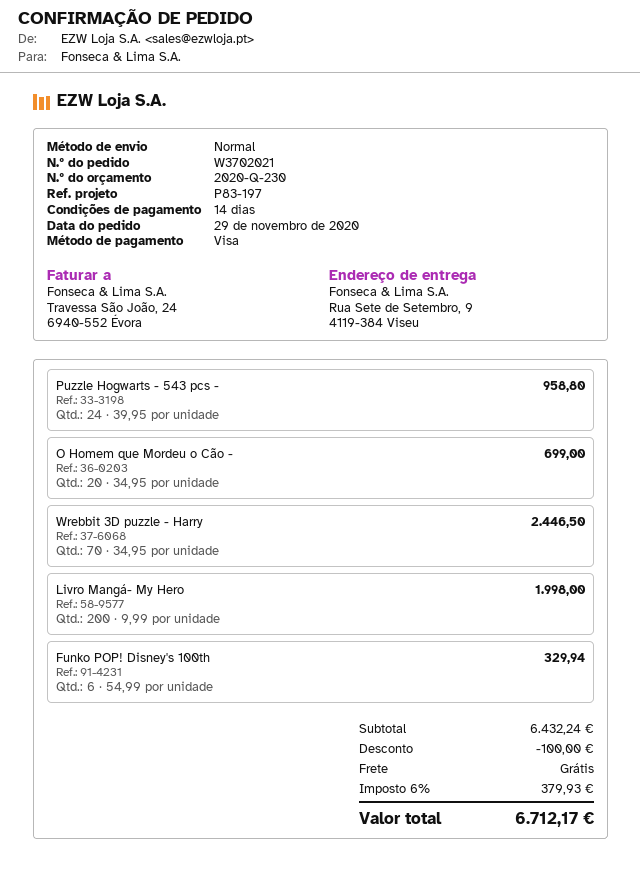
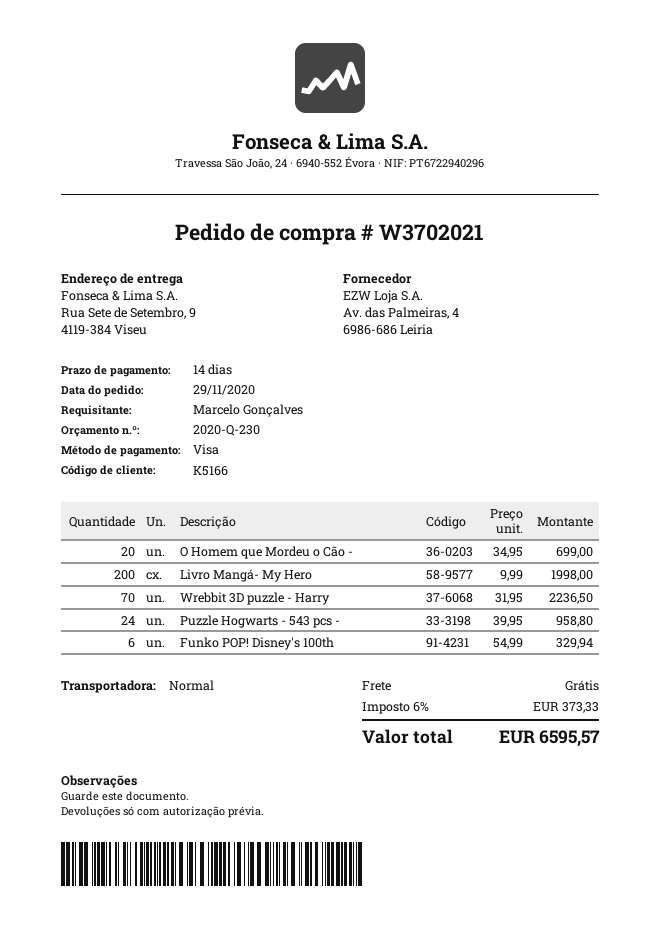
Wrebbit 3D puzzle - Harry: 70 x 34.95 = 2446.50 -> 70 x 31.95 = 2236.50
discount: 100.00 -> none
tax: 6% = 379.93 -> 6% = 373.33
total: 6712.17 -> 6595.57

